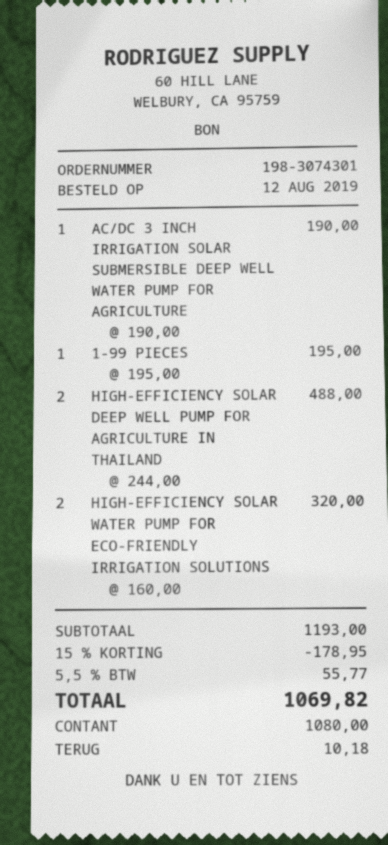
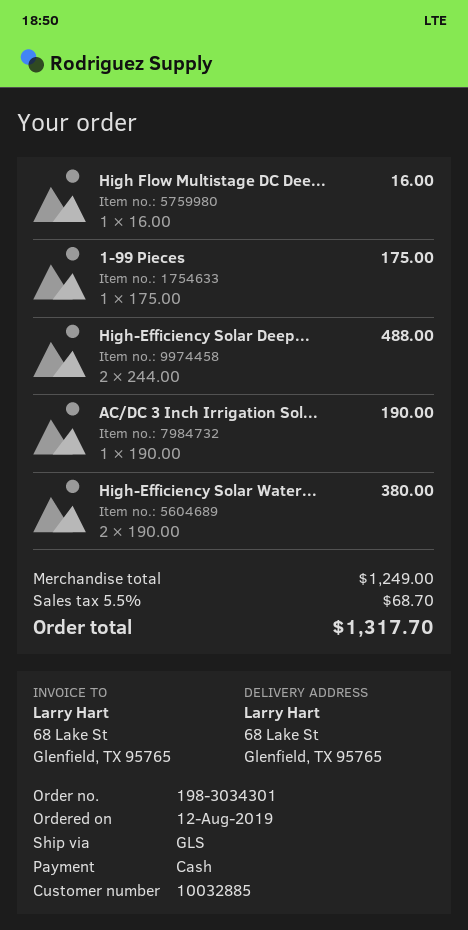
order number: 198-3074301 -> 198-3034301
1-99 PIECES: 1 x 195.00 = 195.00 -> 1 x 175.00 = 175.00
HIGH-EFFICIENCY SOLAR WATER PUMP FOR ECO-FRIENDLY IRRIGATION SOLUTIONS: 2 x 160.00 = 320.00 -> 2 x 190.00 = 380.00
High Flow Multistage DC Dee...: none -> 1 x 16.00 = 16.00
subtotal: 1193.00 -> 1249.00
discount: 15% = 178.95 -> none
tax: 5.5% = 55.77 -> 5.5% = 68.70
total: 1069.82 -> 1317.70

